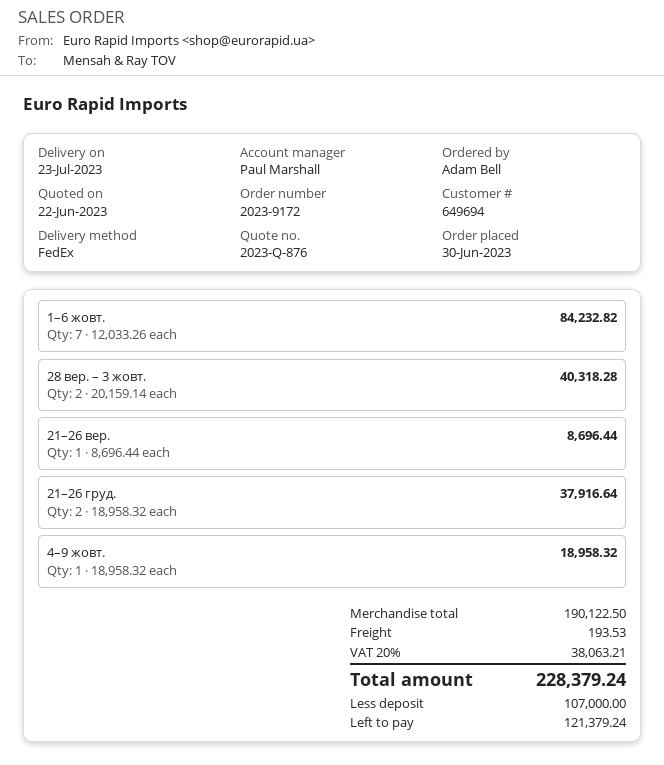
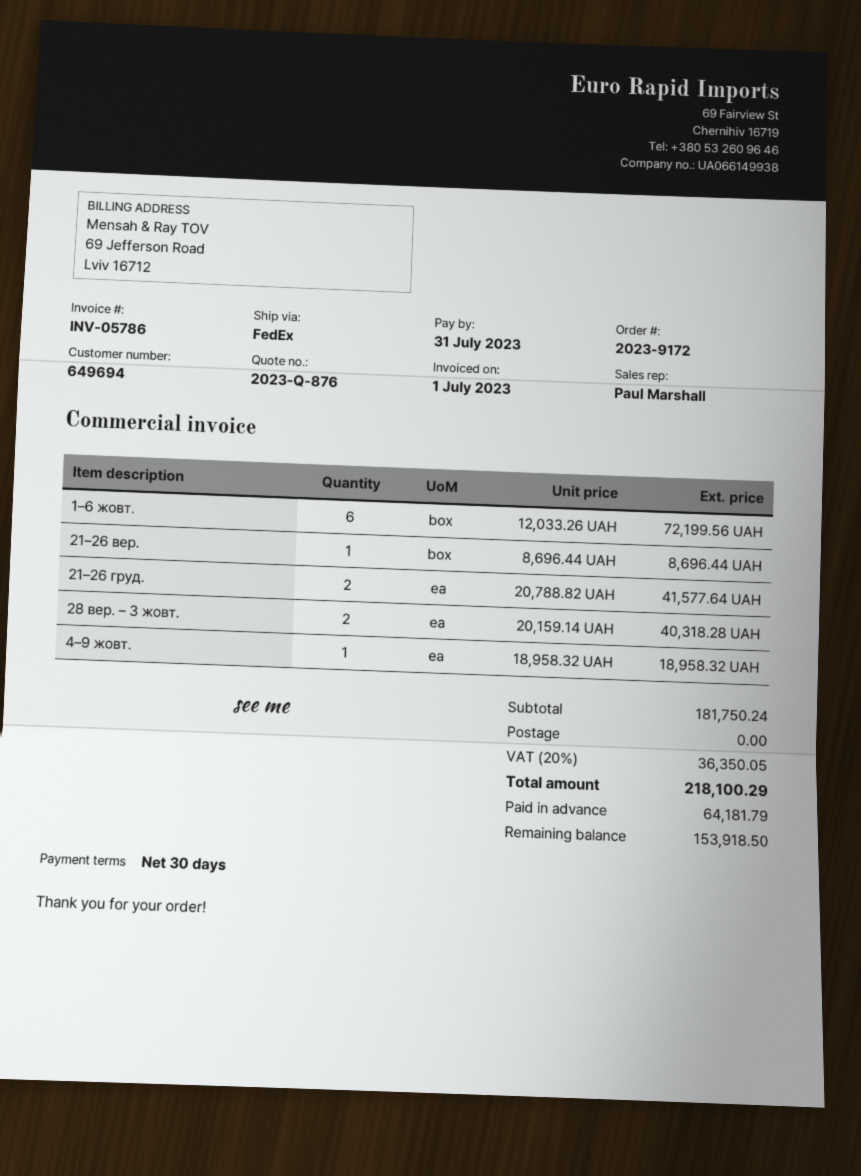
1–6 жовт.: 7 x 12033.26 = 84232.82 -> 6 x 12033.26 = 72199.56
21–26 груд.: 2 x 18958.32 = 37916.64 -> 2 x 20788.82 = 41577.64
subtotal: 190122.50 -> 181750.24
shipping: 193.53 -> 0.00
tax: 20% = 38063.21 -> 20% = 36350.05
total: 228379.24 -> 218100.29
deposit: 107000.00 -> 64181.79
balance: 121379.24 -> 153918.50

